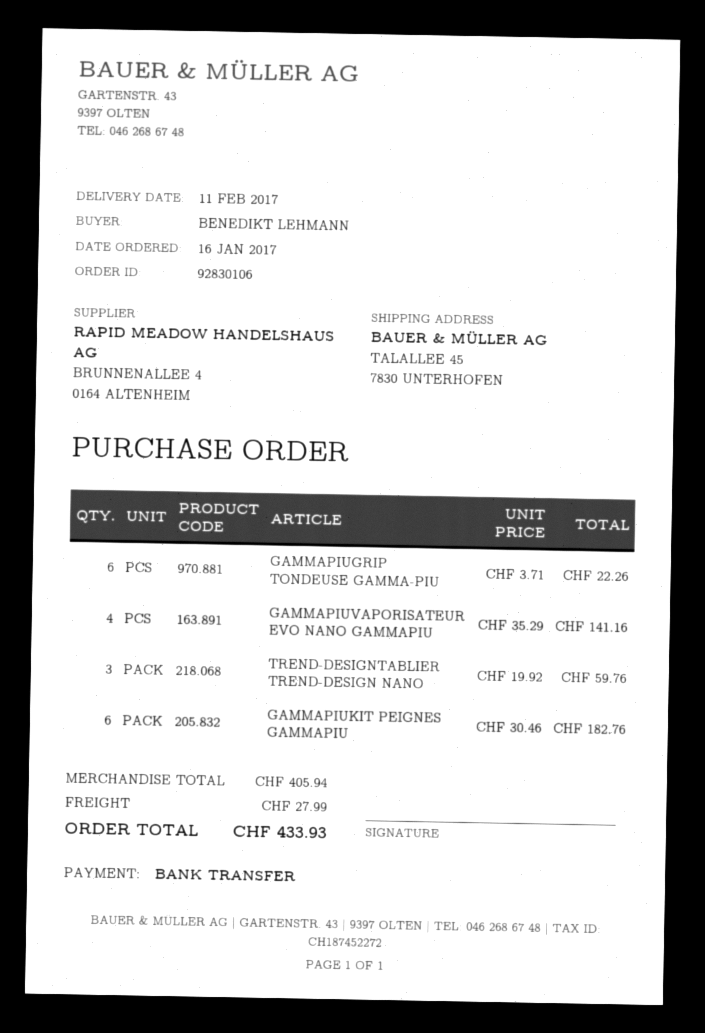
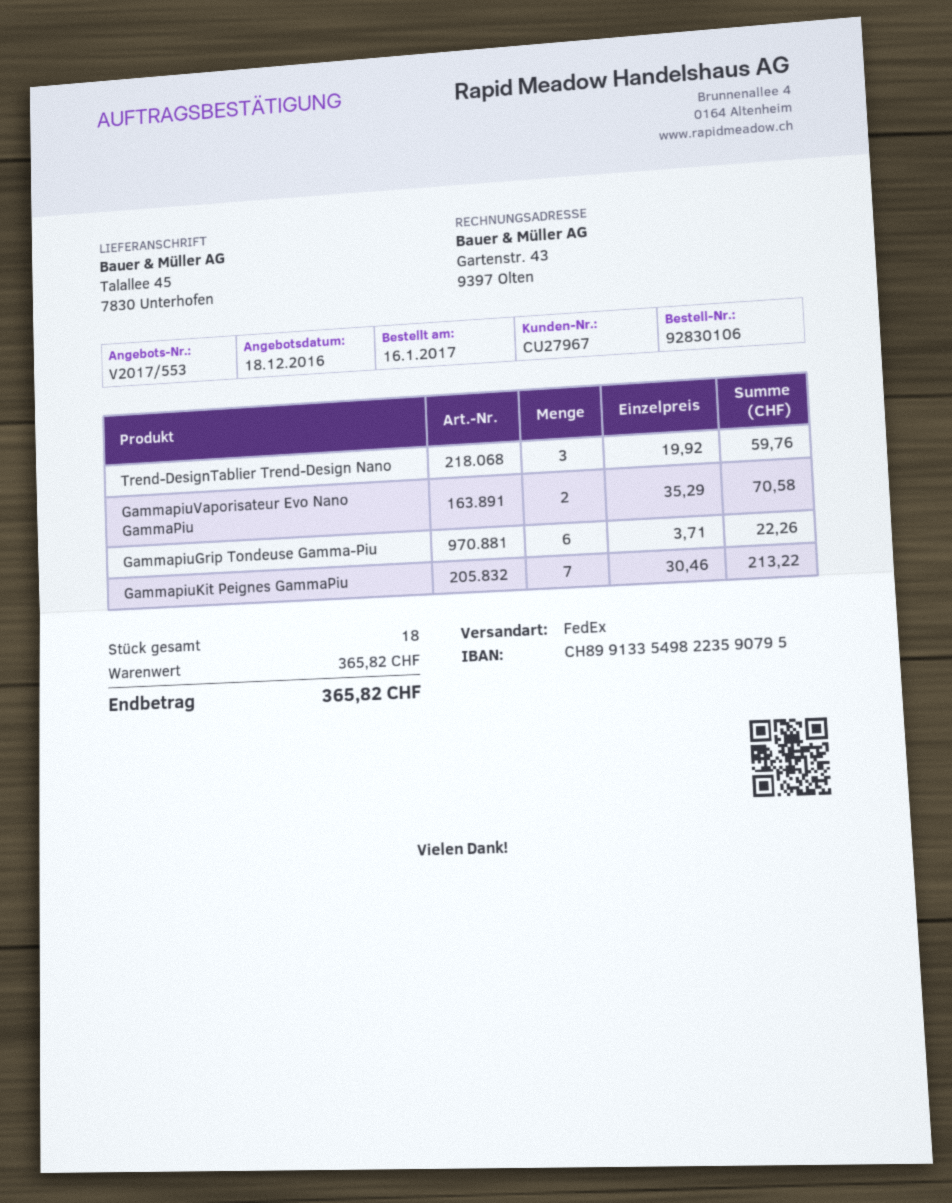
GAMMAPIUVAPORISATEUR EVO NANO GAMMAPIU: 4 x 35.29 = 141.16 -> 2 x 35.29 = 70.58
GAMMAPIUKIT PEIGNES GAMMAPIU: 6 x 30.46 = 182.76 -> 7 x 30.46 = 213.22
subtotal: 405.94 -> 365.82
shipping: 27.99 -> none
total: 433.93 -> 365.82

